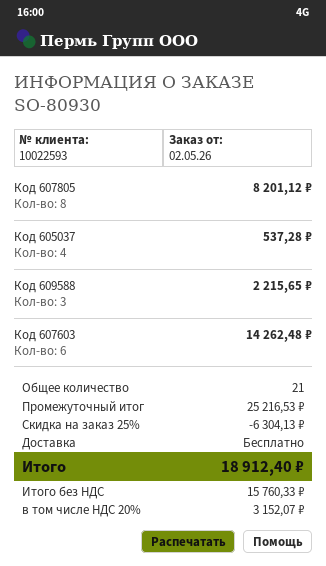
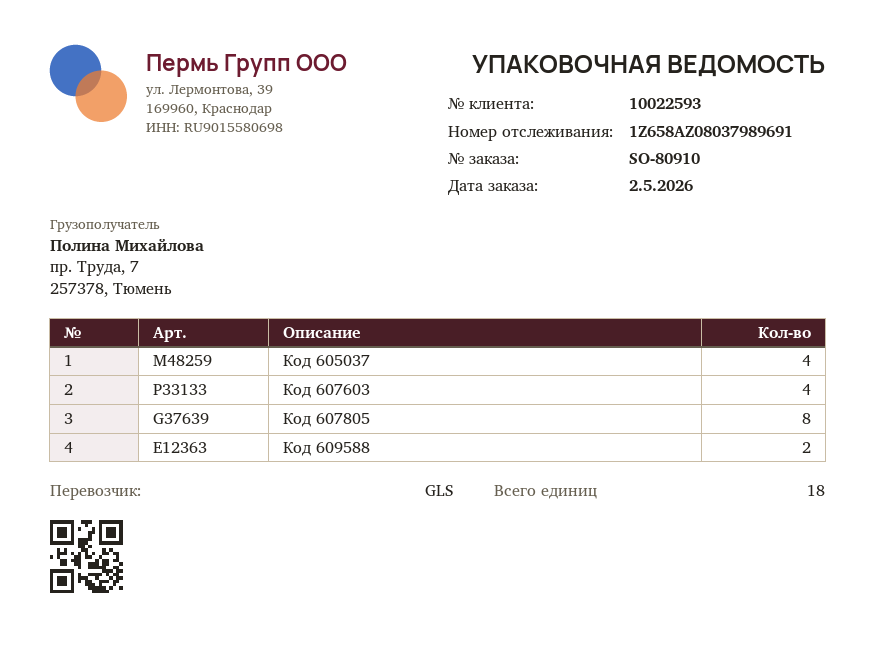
order number: SO-80930 -> SO-80910
Код 609588: 3 -> 2
Код 607603: 6 -> 4
total quantity: 21 -> 18

